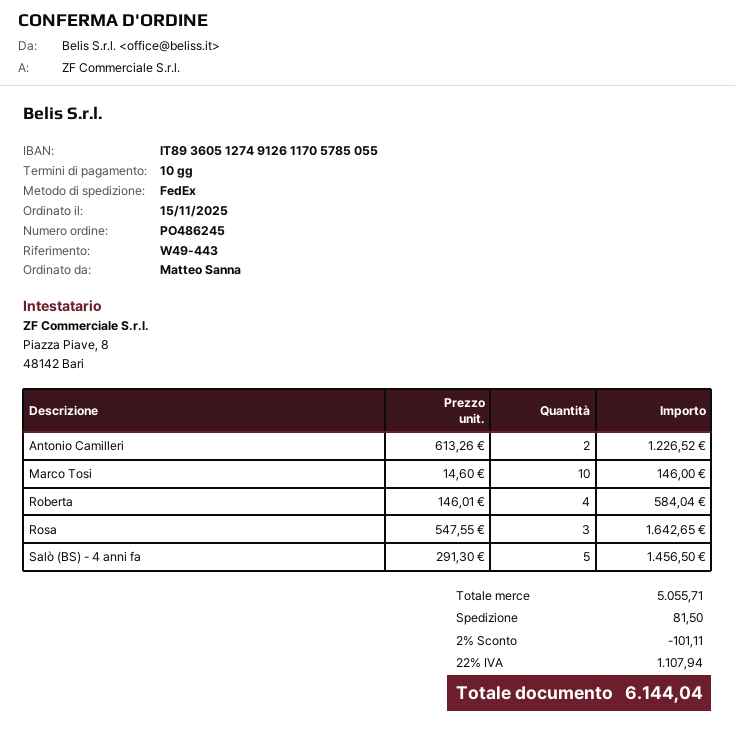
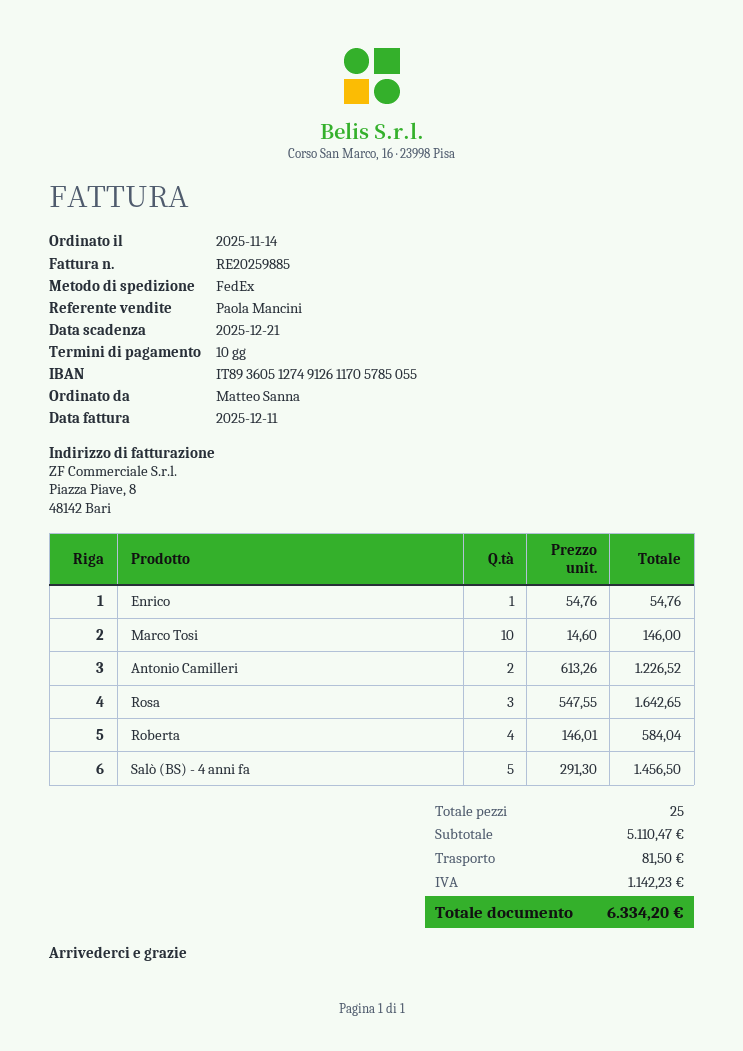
order date: 2025-11-15 -> 2025-11-14
Enrico: none -> 1 x 54.76 = 54.76
subtotal: 5055.71 -> 5110.47
discount: 2% = 101.11 -> none
tax: 1107.94 -> 1142.23
total: 6144.04 -> 6334.20

